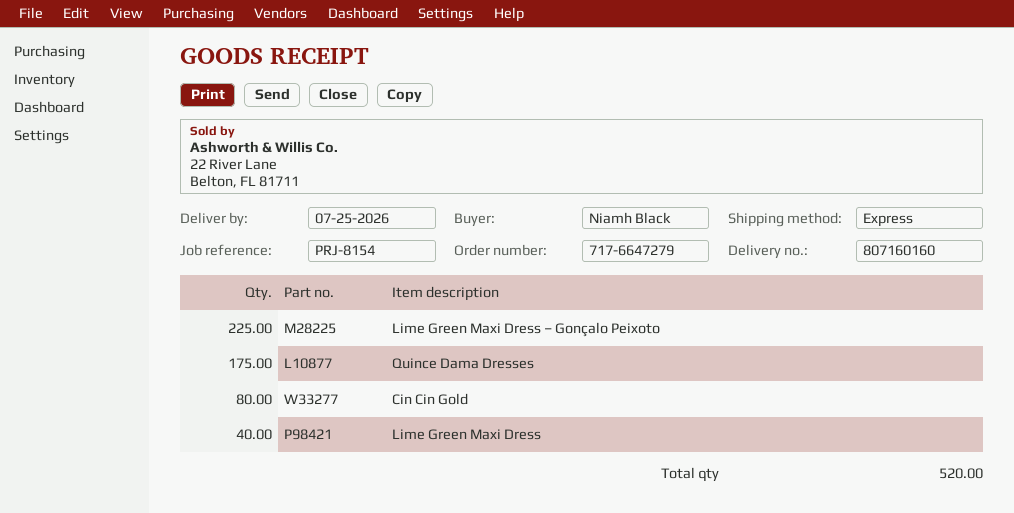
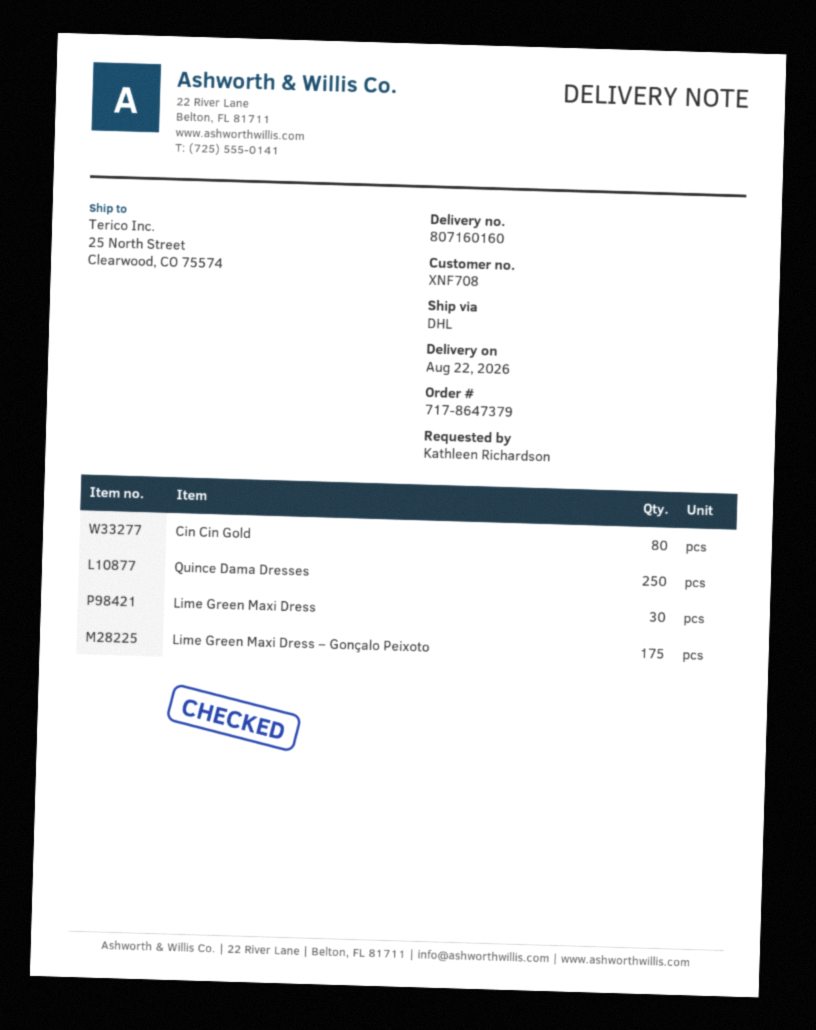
order number: 717-6647279 -> 717-8647379
delivery date: 2026-07-25 -> 2026-08-22
ordered by: Niamh Black -> Kathleen Richardson
shipping method: express -> DHL
Lime Green Maxi Dress – Gonçalo Peixoto: 225 -> 175
Quince Dama Dresses: 175 -> 250
Lime Green Maxi Dress: 40 -> 30

